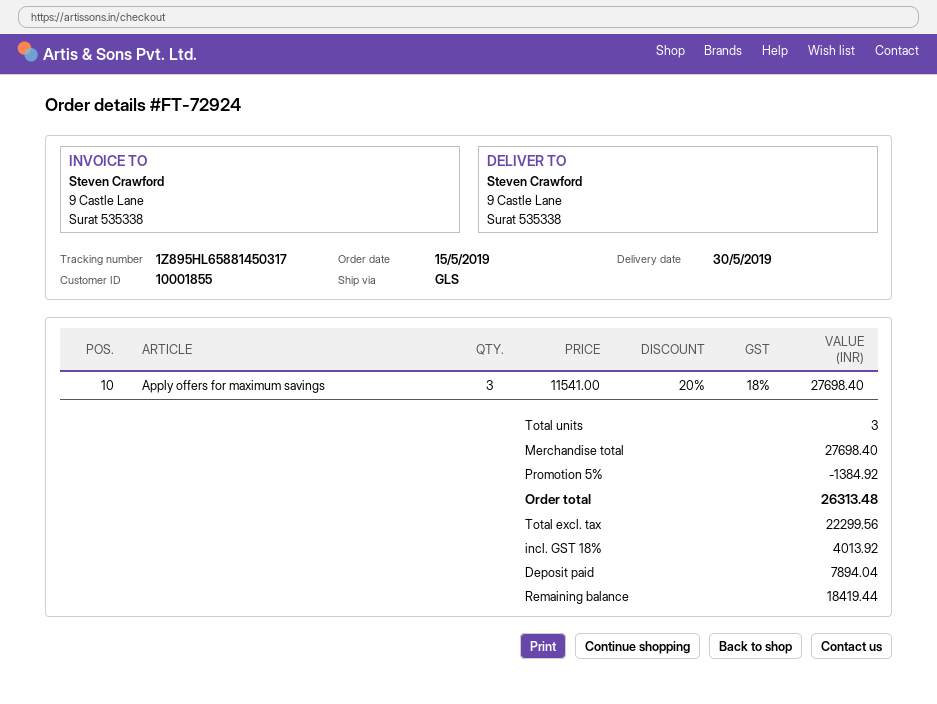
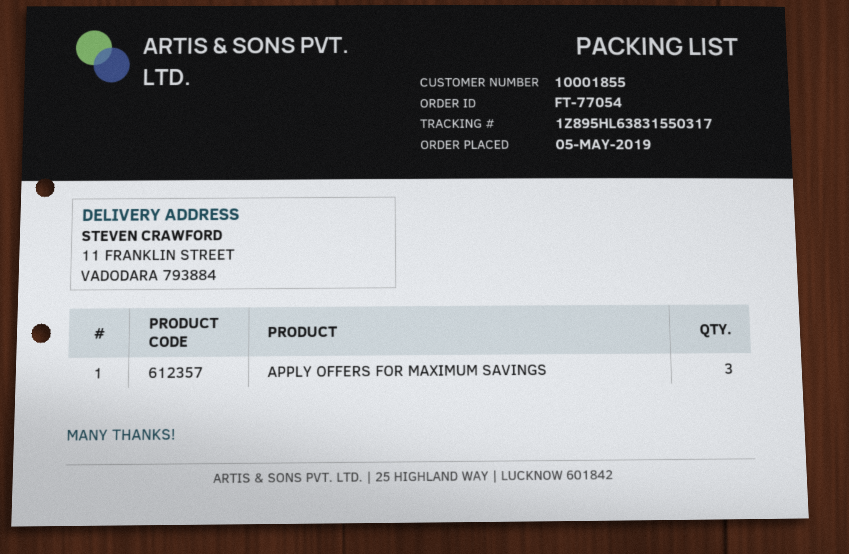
order number: FT-72924 -> FT-77054
order date: 2019-05-15 -> 2019-05-05
tracking number: 1Z895HL65881450317 -> 1Z895HL63831550317
ship to: 9 Castle Lane, Surat 535338 -> 11 FRANKLIN STREET, VADODARA 793884

